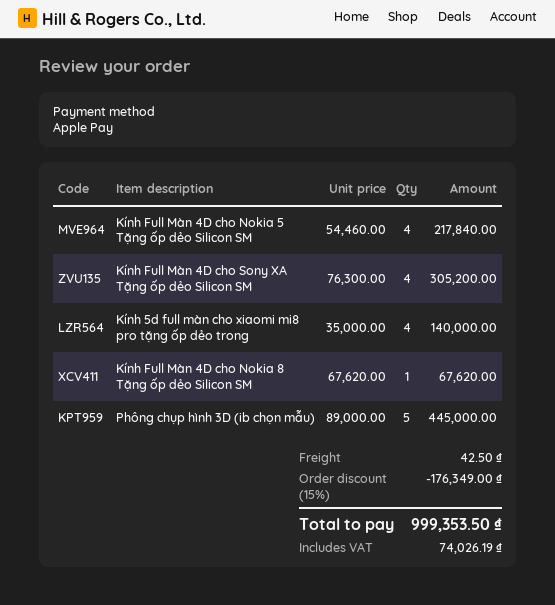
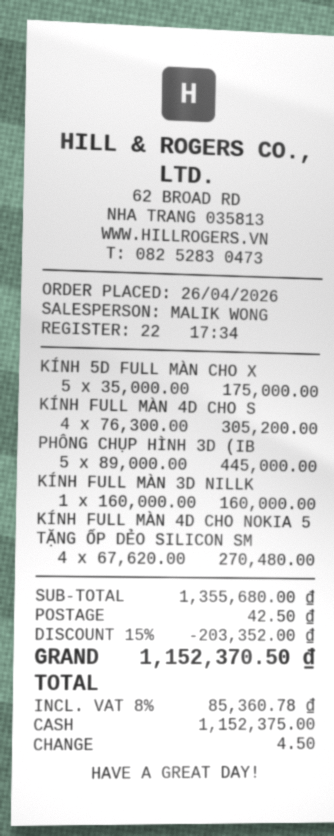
payment method: Apple Pay -> cash
Kính Full Màn 4D cho Nokia 5 Tặng ốp dẻo Silicon SM: 4 x 54460.00 = 217840.00 -> 4 x 67620.00 = 270480.00
Kính 5d full màn cho xiaomi mi8 pro tặng ốp dẻo trong: 4 x 35000.00 = 140000.00 -> 5 x 35000.00 = 175000.00
Kính Full Màn 4D cho Nokia 8 Tặng ốp dẻo Silicon SM: 1 x 67620.00 = 67620.00 -> none
KÍNH FULL MÀN 3D NILLK: none -> 1 x 160000.00 = 160000.00
discount: 15% = 176349.00 -> 15% = 203352.00
tax: 74026.19 -> 85360.78
total: 999353.50 -> 1152370.50

